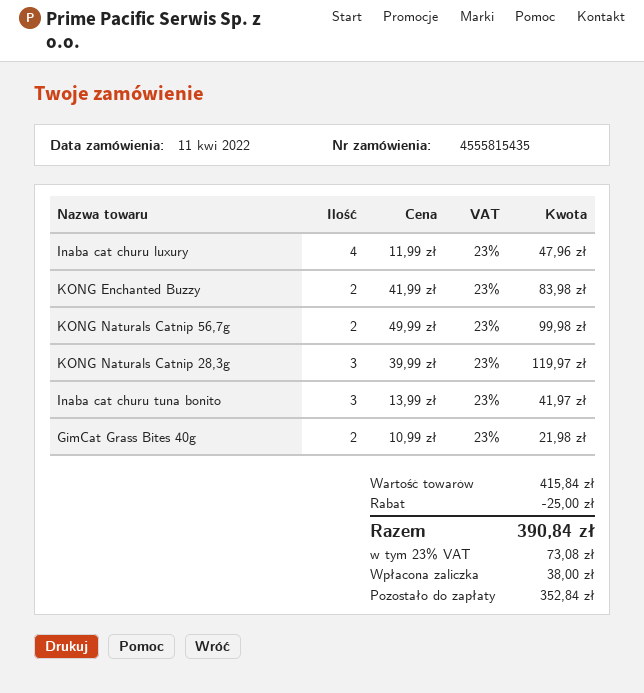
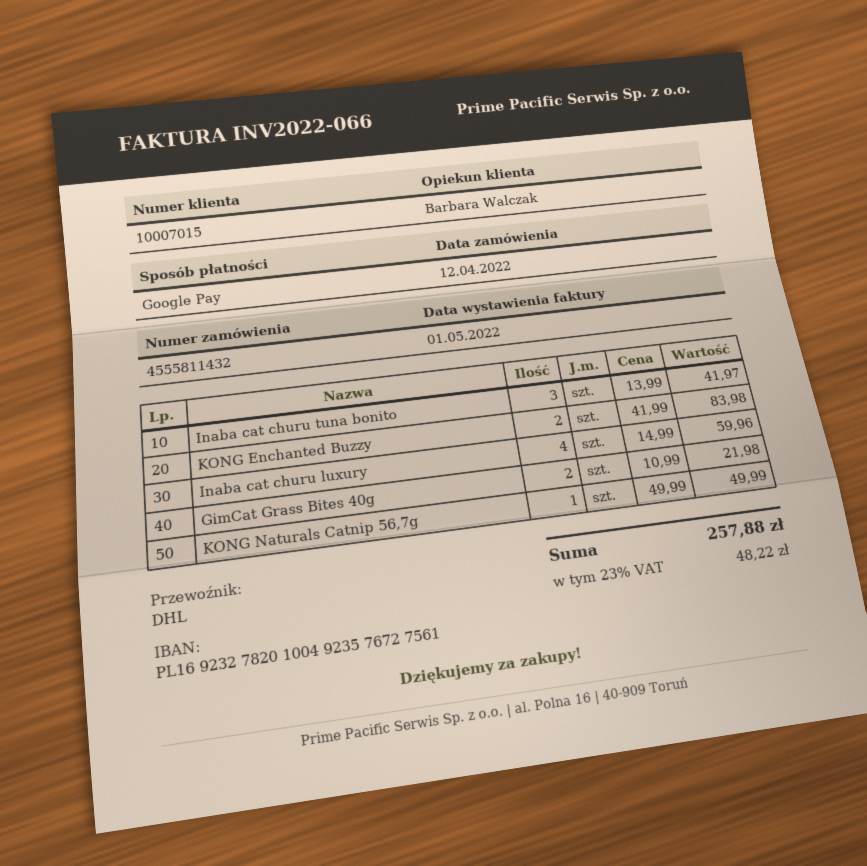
order number: 4555815435 -> 4555811432
order date: 2022-04-11 -> 2022-04-12
Inaba cat churu luxury: 4 x 11.99 = 47.96 -> 4 x 14.99 = 59.96
KONG Naturals Catnip 56,7g: 2 x 49.99 = 99.98 -> 1 x 49.99 = 49.99
KONG Naturals Catnip 28,3g: 3 x 39.99 = 119.97 -> none
discount: 25.00 -> none
tax: 23% = 73.08 -> 23% = 48.22
total: 390.84 -> 257.88

